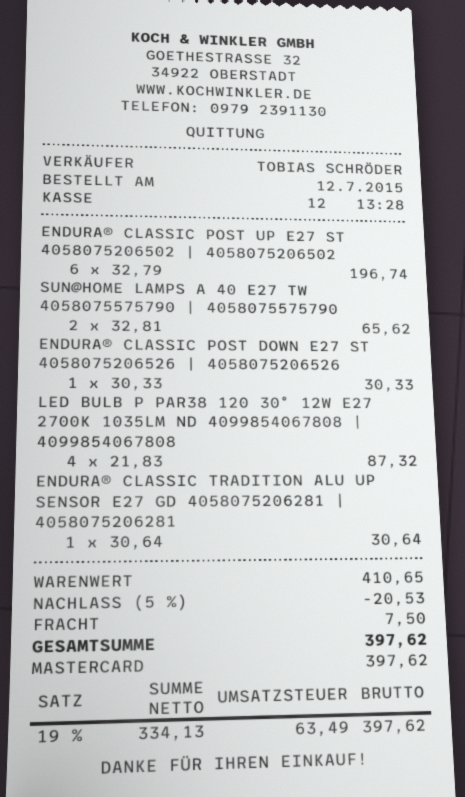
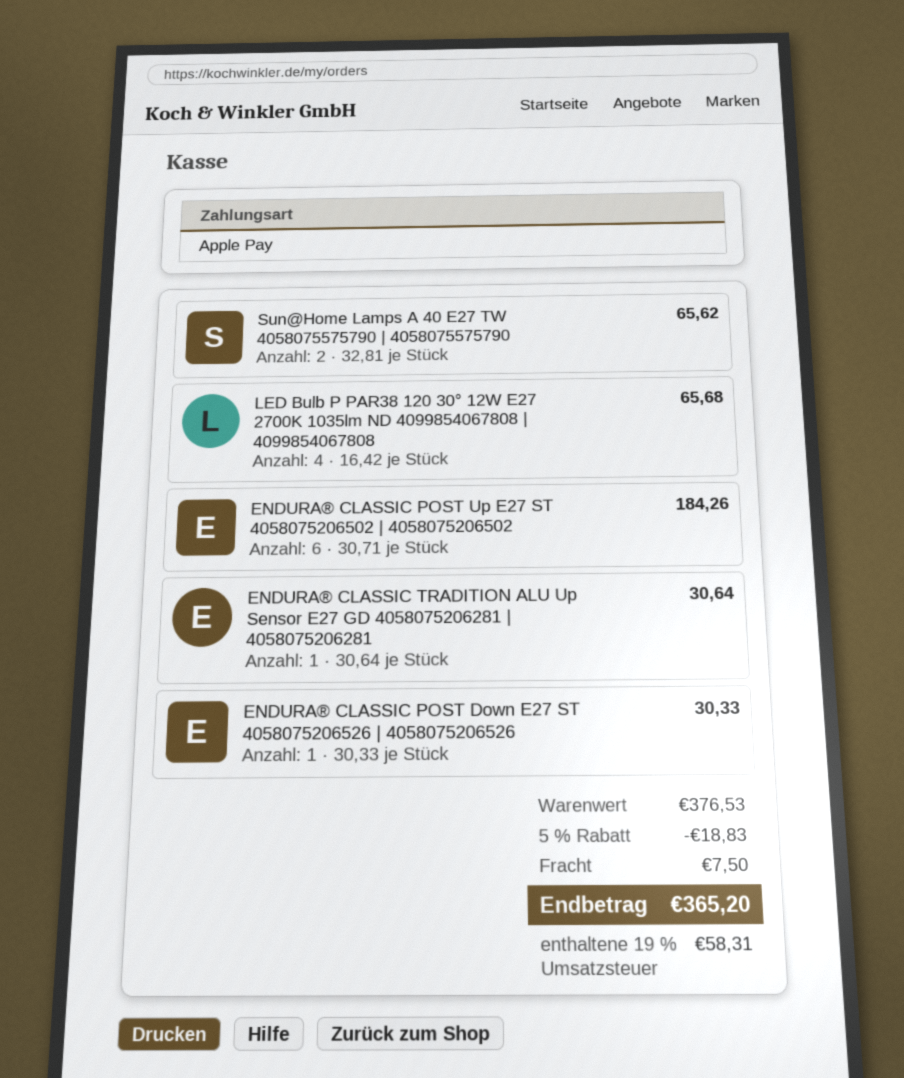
payment method: Mastercard -> Apple Pay
ENDURA® CLASSIC POST UP E27 ST 4058075206502 | 4058075206502: 6 x 32.79 = 196.74 -> 6 x 30.71 = 184.26
LED BULB P PAR38 120 30° 12W E27 2700K 1035LM ND 4099854067808 | 4099854067808: 4 x 21.83 = 87.32 -> 4 x 16.42 = 65.68
subtotal: 410.65 -> 376.53
discount: 5% = 20.53 -> 5% = 18.83
tax: 19% = 63.49 -> 19% = 58.31
total: 397.62 -> 365.20

